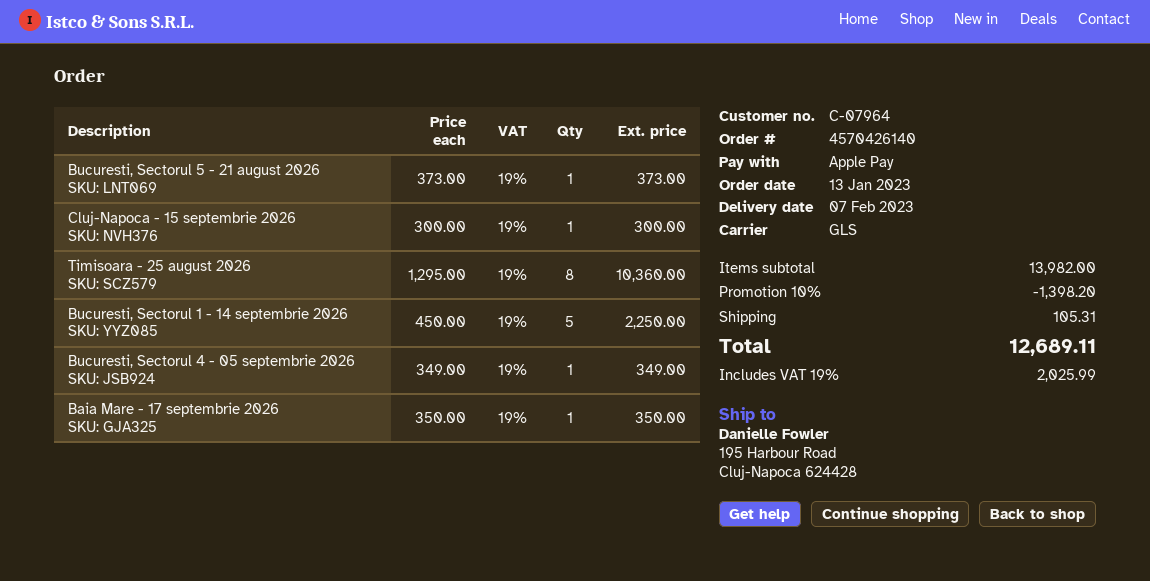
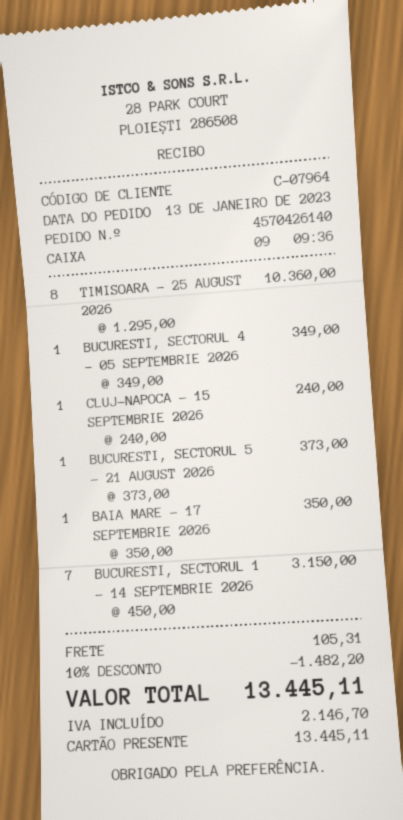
payment method: Apple Pay -> gift card
Cluj-Napoca - 15 septembrie 2026: 1 x 300.00 = 300.00 -> 1 x 240.00 = 240.00
Bucuresti, Sectorul 1 - 14 septembrie 2026: 5 x 450.00 = 2250.00 -> 7 x 450.00 = 3150.00
discount: 10% = 1398.20 -> 10% = 1482.20
tax: 2025.99 -> 2146.70
total: 12689.11 -> 13445.11

